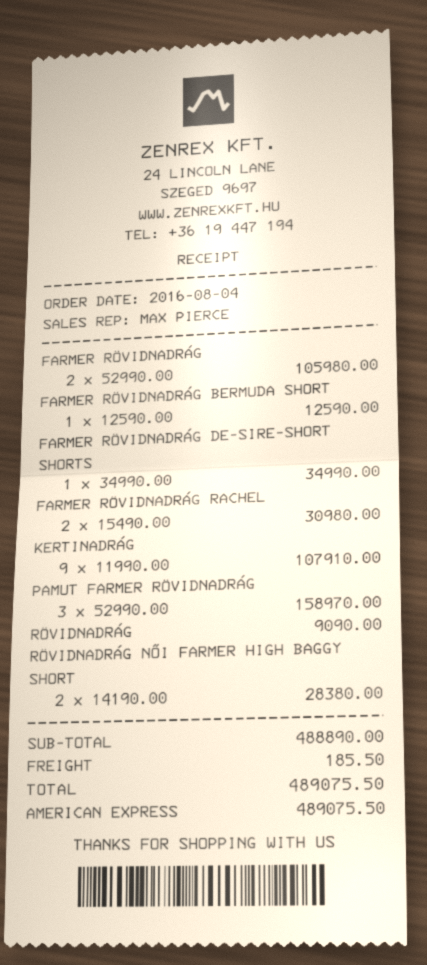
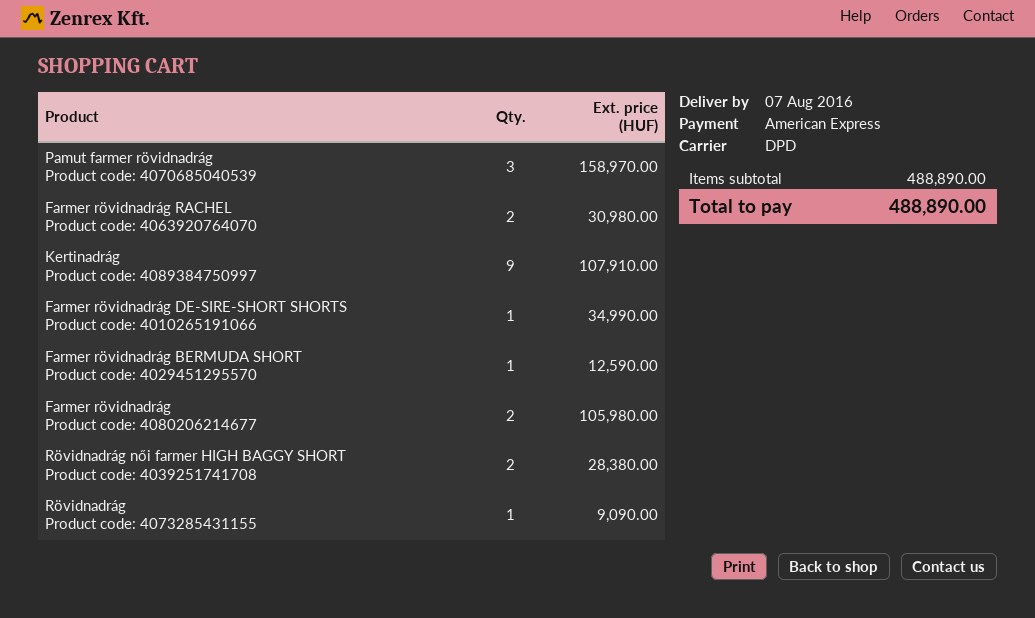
shipping: 185.50 -> none
total: 489075.50 -> 488890.00

